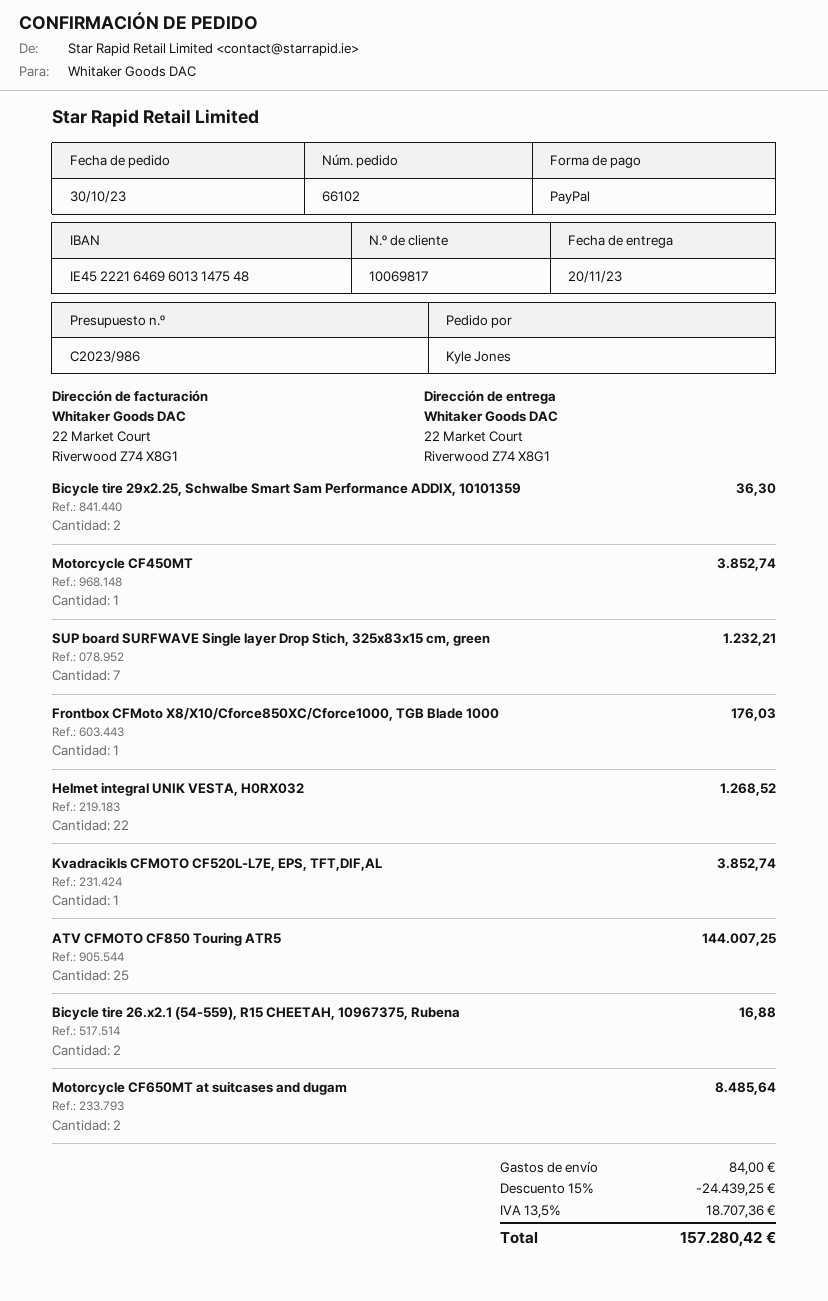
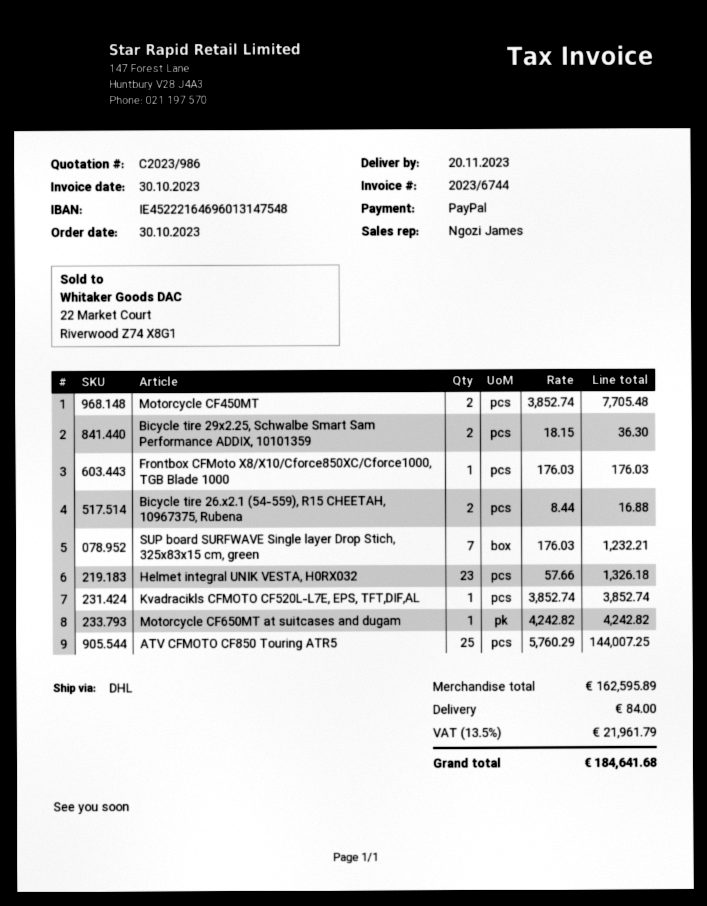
Motorcycle CF450MT: 1 for 3852.74 -> 2 for 7705.48
Helmet integral UNIK VESTA, H0RX032: 22 for 1268.52 -> 23 for 1326.18
Motorcycle CF650MT at suitcases and dugam: 2 for 8485.64 -> 1 for 4242.82
discount: 15% = 24439.25 -> none
tax: 13.5% = 18707.36 -> 13.5% = 21961.79
total: 157280.42 -> 184641.68

